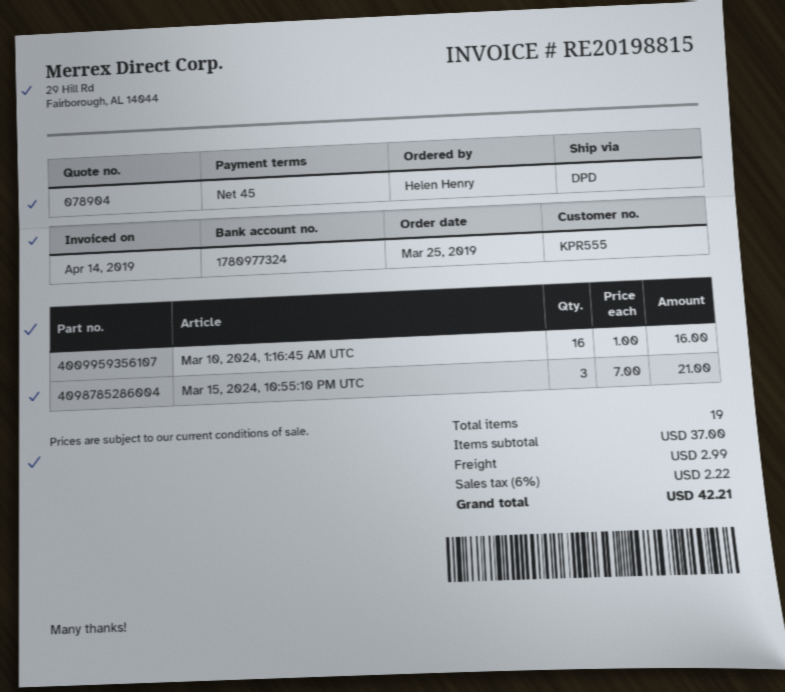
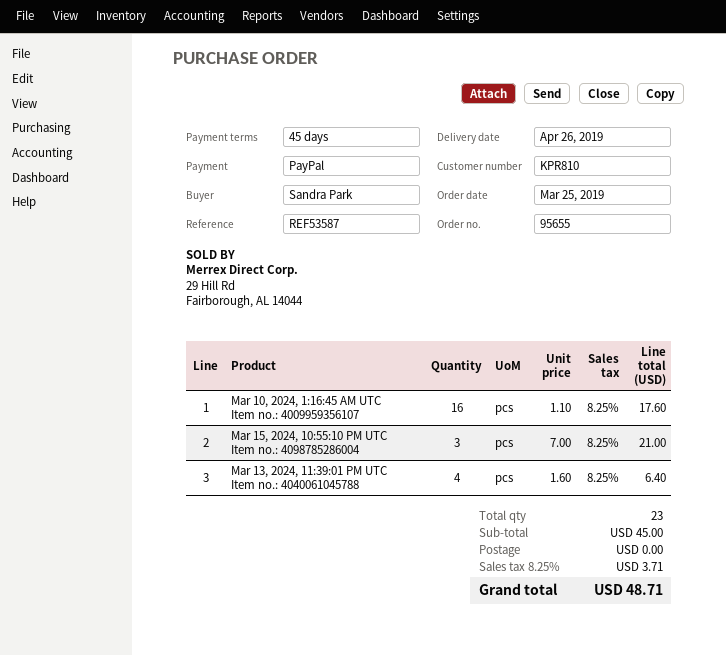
customer number: KPR555 -> KPR810
ordered by: Helen Henry -> Sandra Park
Mar 10, 2024, 1:16:45 AM UTC: 16 x 1.00 = 16.00 -> 16 x 1.10 = 17.60
Mar 13, 2024, 11:39:01 PM UTC: none -> 4 x 1.60 = 6.40
total quantity: 19 -> 23
subtotal: 37.00 -> 45.00
shipping: 2.99 -> 0.00
tax: 6% = 2.22 -> 8.25% = 3.71
total: 42.21 -> 48.71

